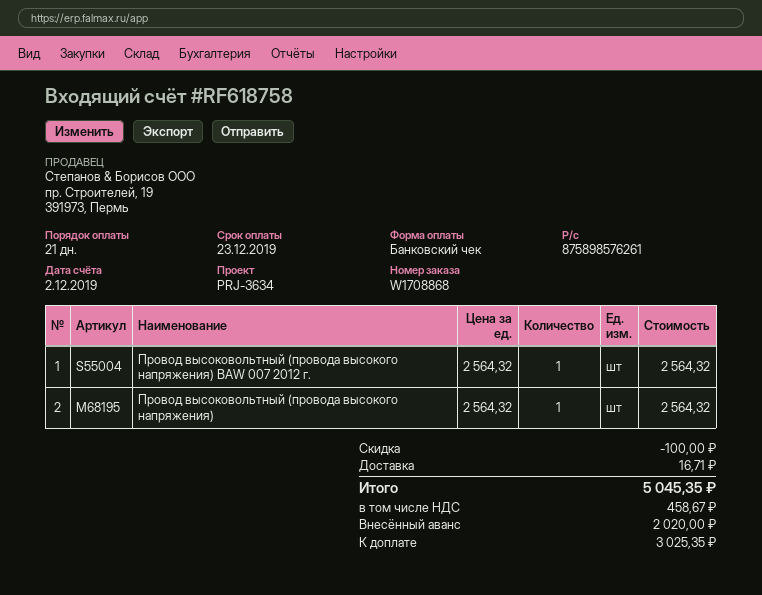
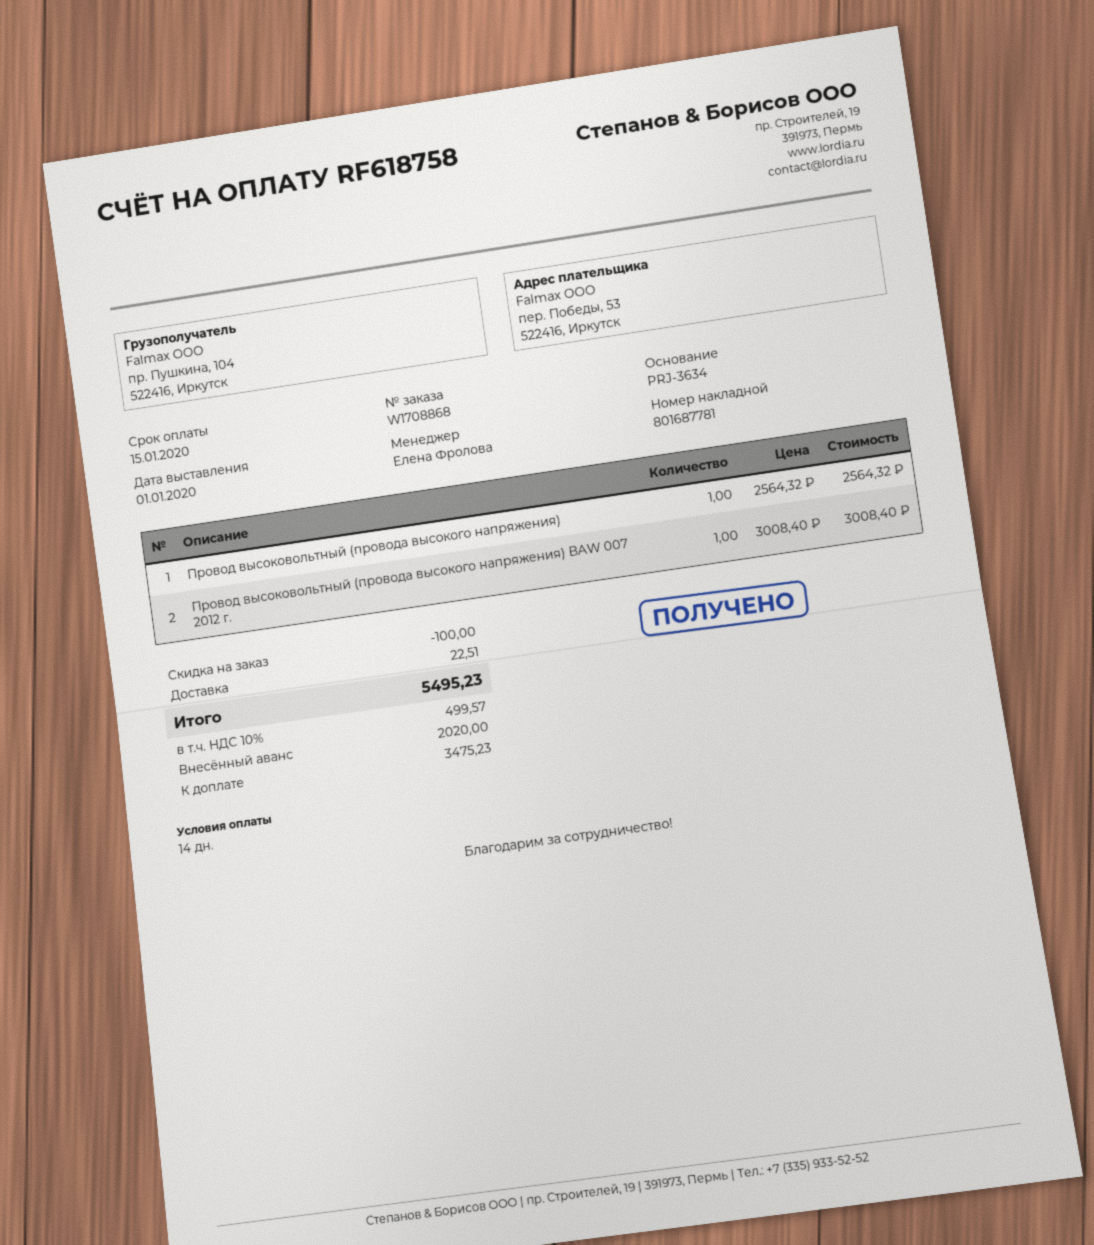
invoice date: 2019-12-02 -> 2020-01-01
payment terms: 21 days -> 14 days
due date: 2019-12-23 -> 2020-01-15
Провод высоковольтный (провода высокого напряжения) BAW 007 2012 г.: 1 x 2564.32 = 2564.32 -> 1 x 3008.40 = 3008.40
shipping: 16.71 -> 22.51
tax: 458.67 -> 499.57
total: 5045.35 -> 5495.23
balance: 3025.35 -> 3475.23

